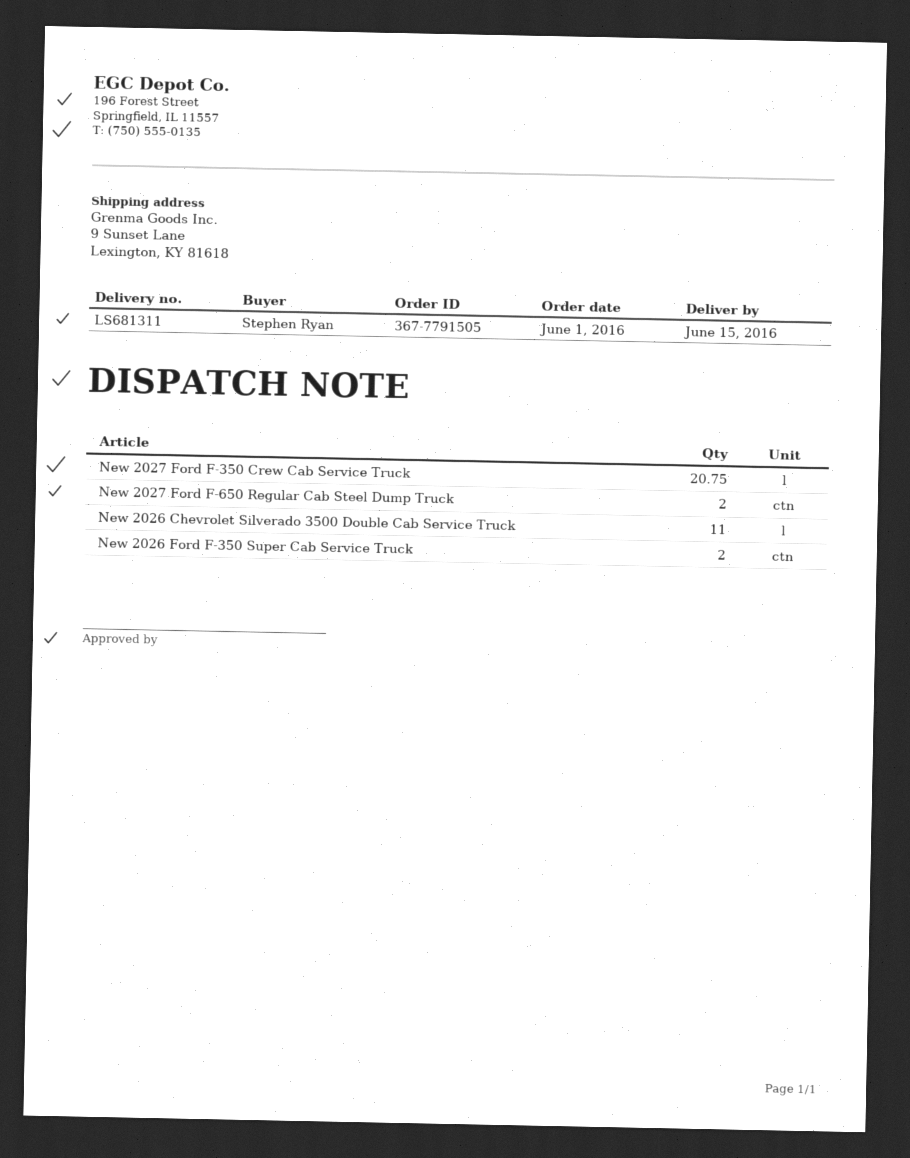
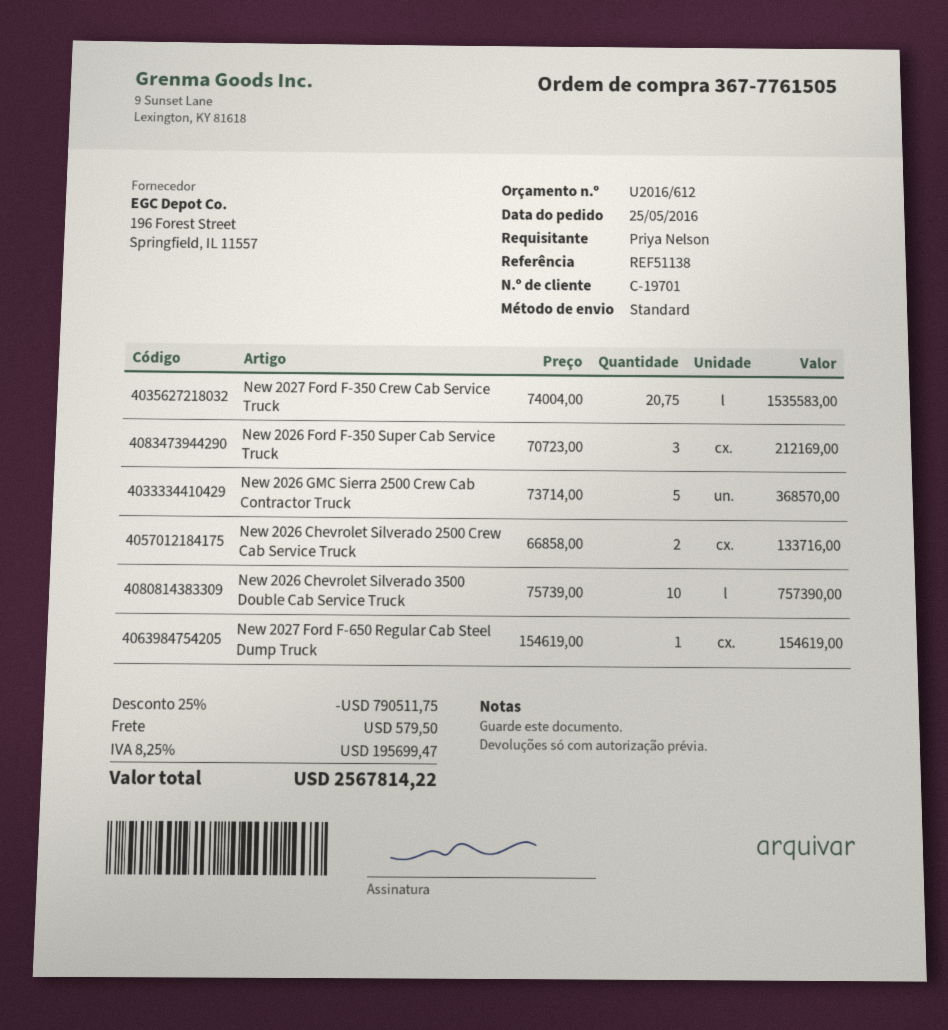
order number: 367-7791505 -> 367-7761505
order date: 2016-06-01 -> 2016-05-25
ordered by: Stephen Ryan -> Priya Nelson
New 2027 Ford F-650 Regular Cab Steel Dump Truck: 2 -> 1
New 2026 Chevrolet Silverado 3500 Double Cab Service Truck: 11 -> 10
New 2026 Ford F-350 Super Cab Service Truck: 2 -> 3
New 2026 GMC Sierra 2500 Crew Cab Contractor Truck: none -> 5
New 2026 Chevrolet Silverado 2500 Crew Cab Service Truck: none -> 2

